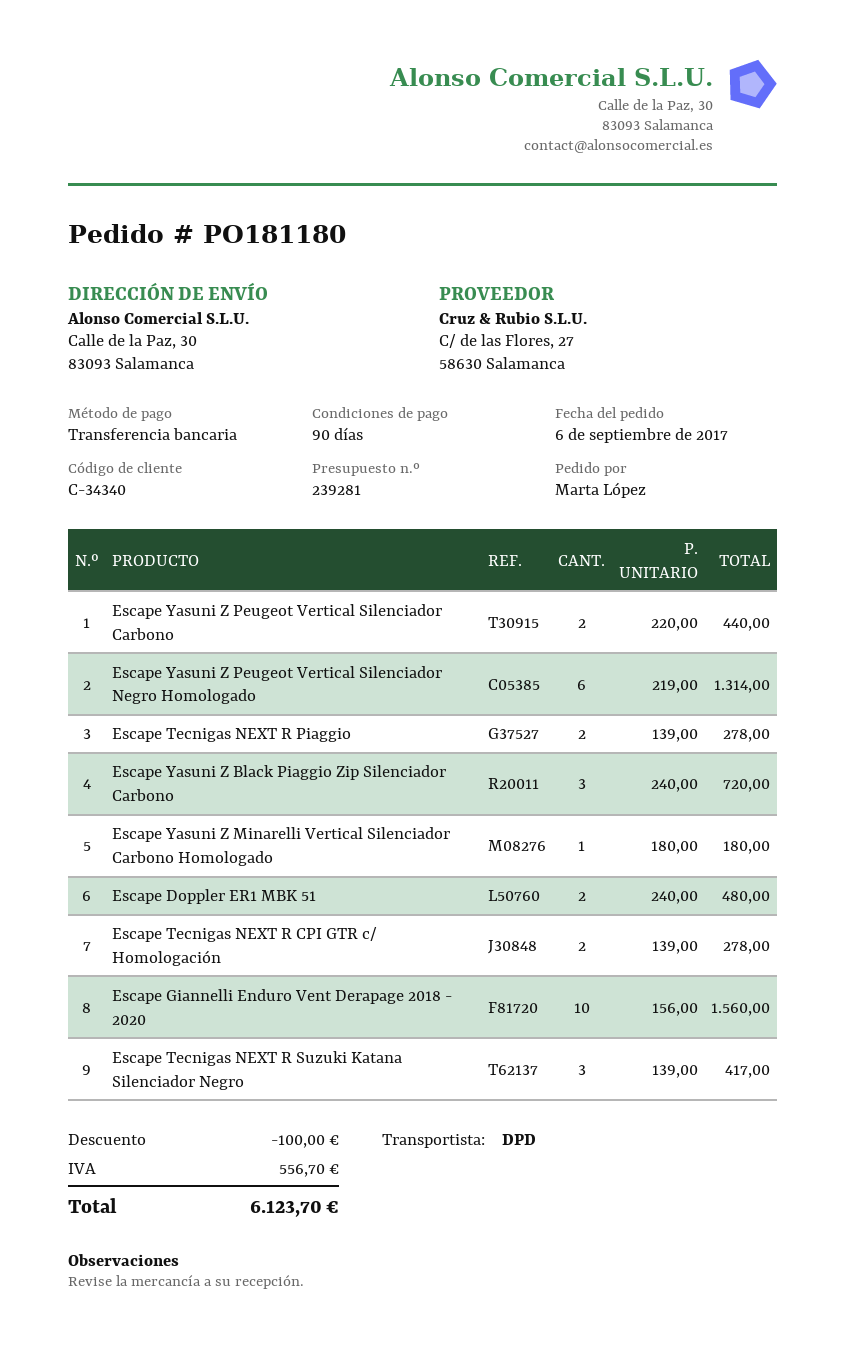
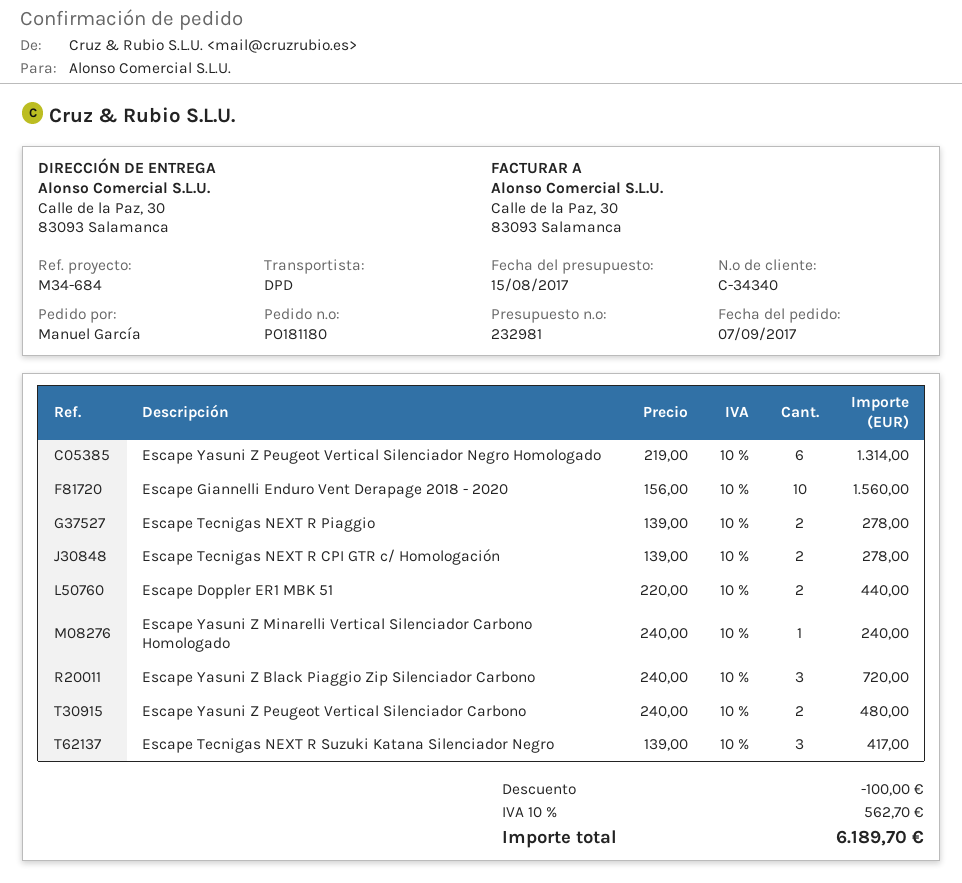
quote number: 239281 -> 232981
order date: 2017-09-06 -> 2017-09-07
ordered by: Marta López -> Manuel García
Escape Yasuni Z Peugeot Vertical Silenciador Carbono: 2 x 220.00 = 440.00 -> 2 x 240.00 = 480.00
Escape Yasuni Z Minarelli Vertical Silenciador Carbono Homologado: 1 x 180.00 = 180.00 -> 1 x 240.00 = 240.00
Escape Doppler ER1 MBK 51: 2 x 240.00 = 480.00 -> 2 x 220.00 = 440.00
tax: 556.70 -> 562.70
total: 6123.70 -> 6189.70

